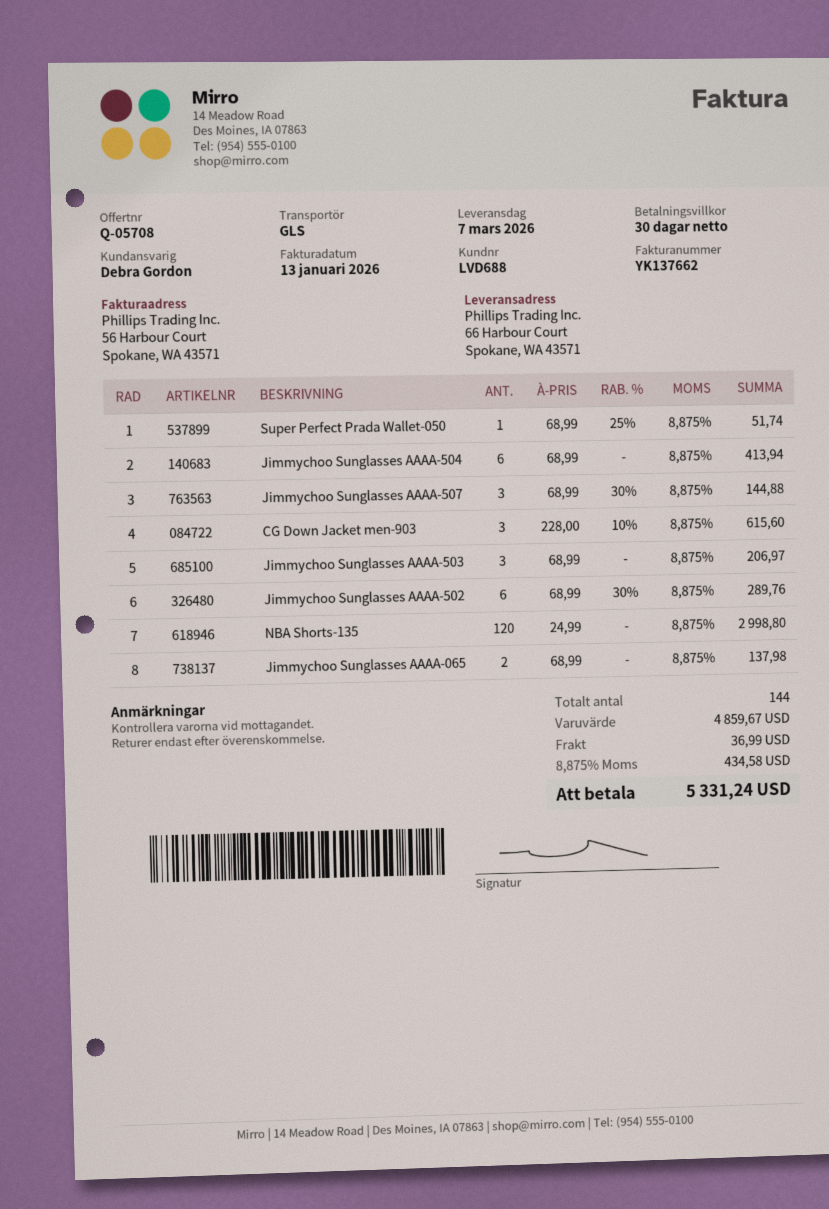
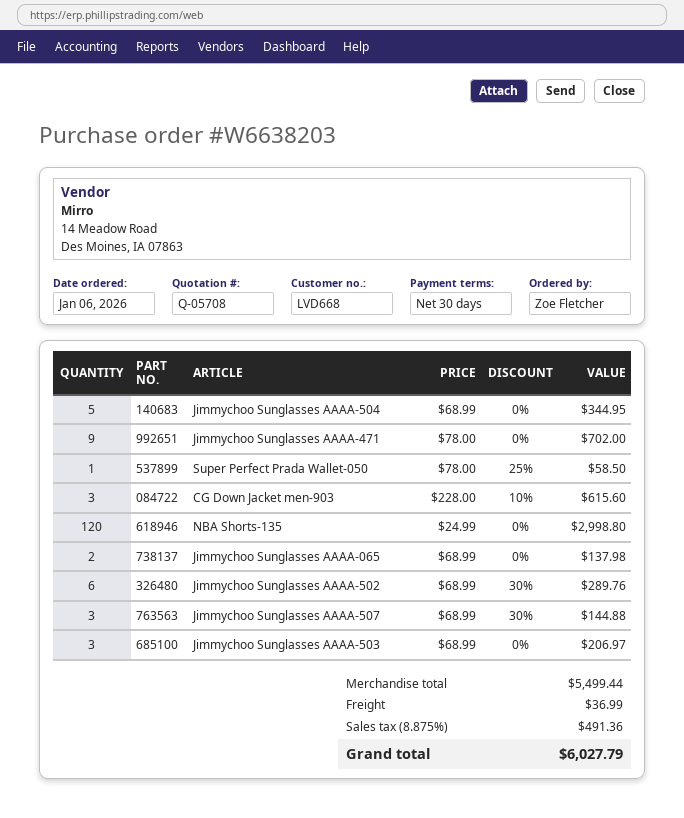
customer number: LVD688 -> LVD668
Super Perfect Prada Wallet-050: 1 x 68.99 - 25% = 51.74 -> 1 x 78.00 - 25% = 58.50
Jimmychoo Sunglasses AAAA-504: 6 x 68.99 = 413.94 -> 5 x 68.99 = 344.95
Jimmychoo Sunglasses AAAA-471: none -> 9 x 78.00 = 702.00
subtotal: 4859.67 -> 5499.44
tax: 8.875% = 434.58 -> 8.875% = 491.36
total: 5331.24 -> 6027.79

